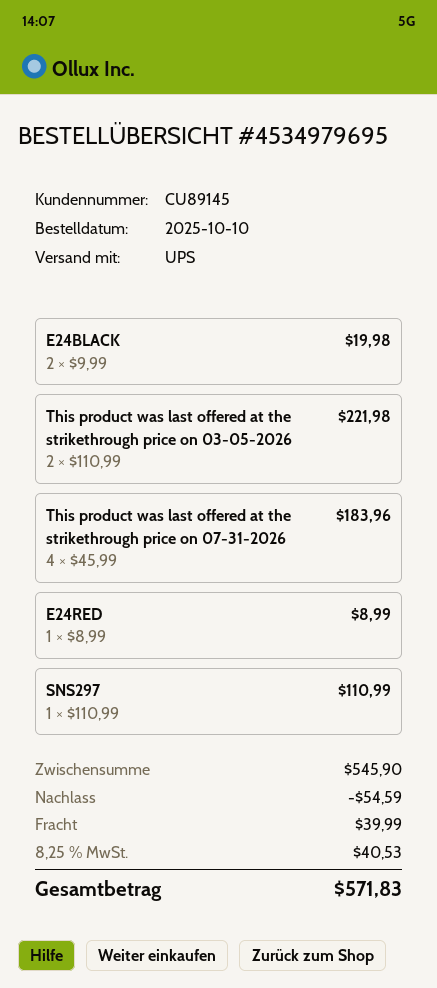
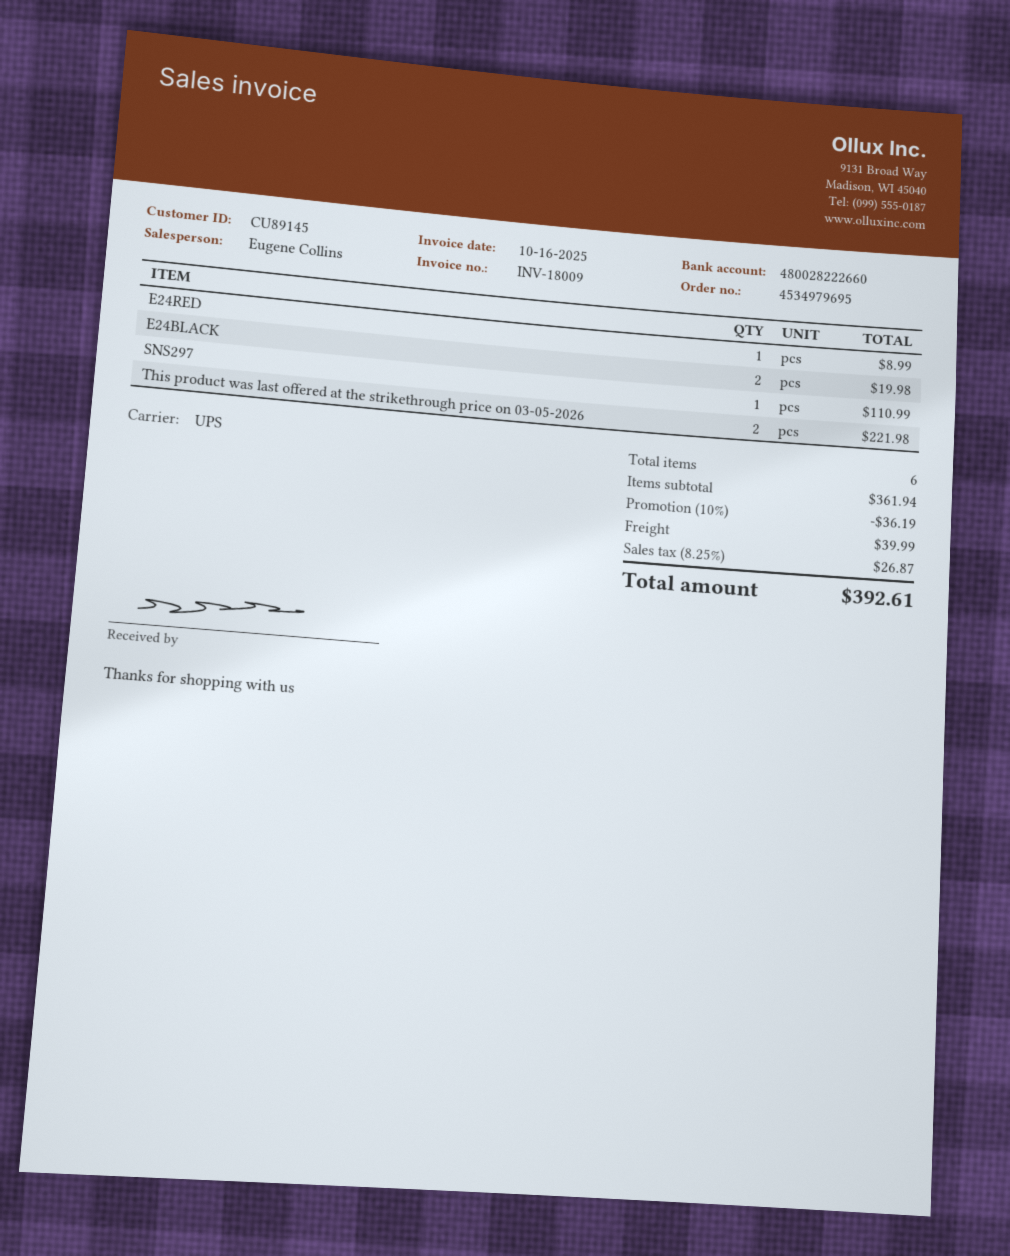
This product was last offered at the strikethrough price on 07-31-2026: 4 for 183.96 -> none
subtotal: 545.90 -> 361.94
discount: 54.59 -> 36.19
tax: 8.25% = 40.53 -> 8.25% = 26.87
total: 571.83 -> 392.61

